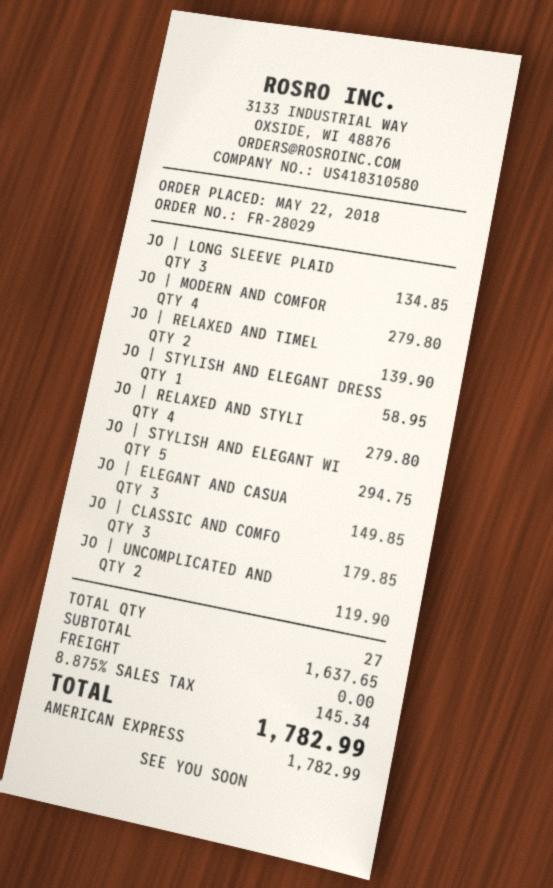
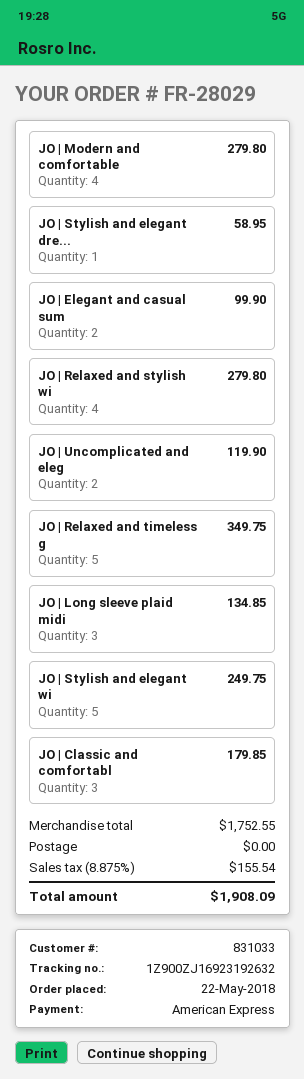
JO | RELAXED AND TIMEL: 2 for 139.90 -> 5 for 349.75
JO | STYLISH AND ELEGANT WI: 5 for 294.75 -> 5 for 249.75
JO | ELEGANT AND CASUA: 3 for 149.85 -> 2 for 99.90
subtotal: 1637.65 -> 1752.55
tax: 8.875% = 145.34 -> 8.875% = 155.54
total: 1782.99 -> 1908.09

